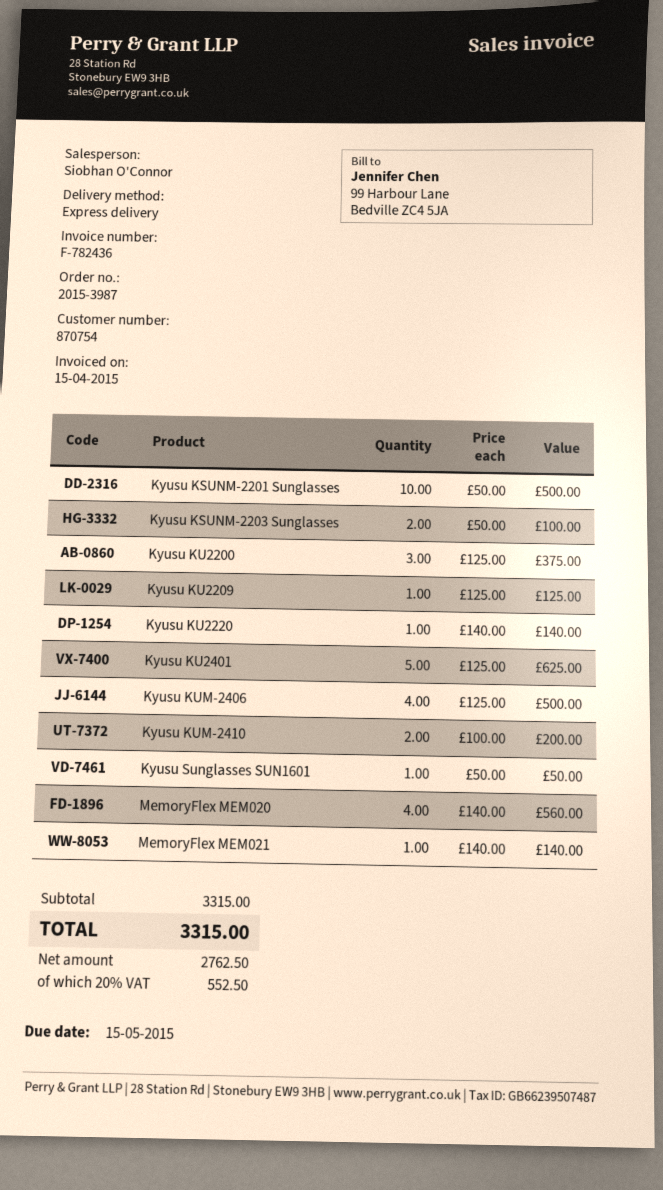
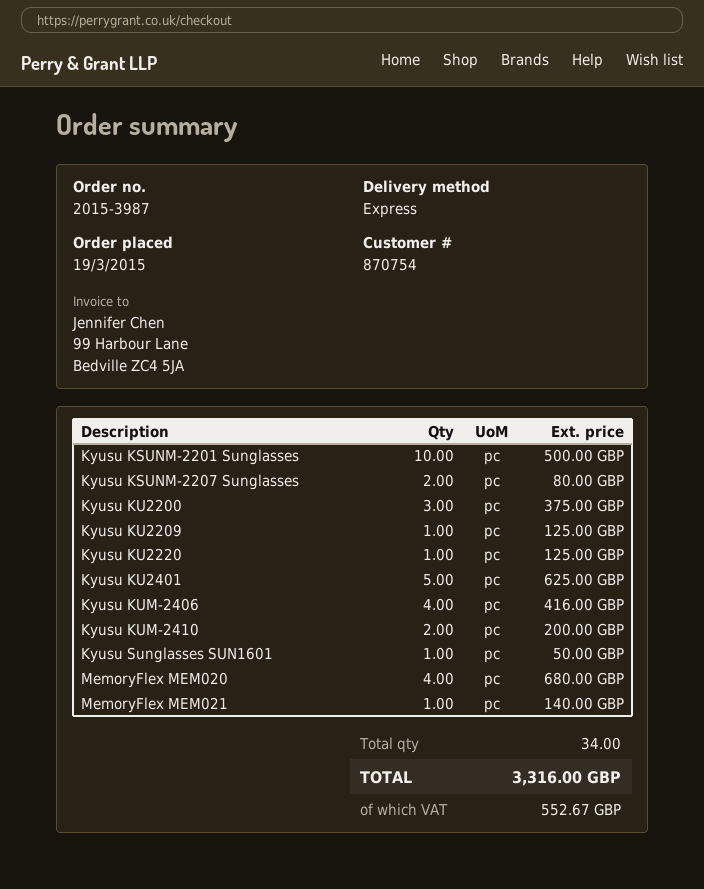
Kyusu KSUNM-2203 Sunglasses: 2 for 100.00 -> none
Kyusu KU2220: 1 for 140.00 -> 1 for 125.00
Kyusu KUM-2406: 4 for 500.00 -> 4 for 416.00
MemoryFlex MEM020: 4 for 560.00 -> 4 for 680.00
Kyusu KSUNM-2207 Sunglasses: none -> 2 for 80.00
tax: 552.50 -> 552.67
total: 3315.00 -> 3316.00

